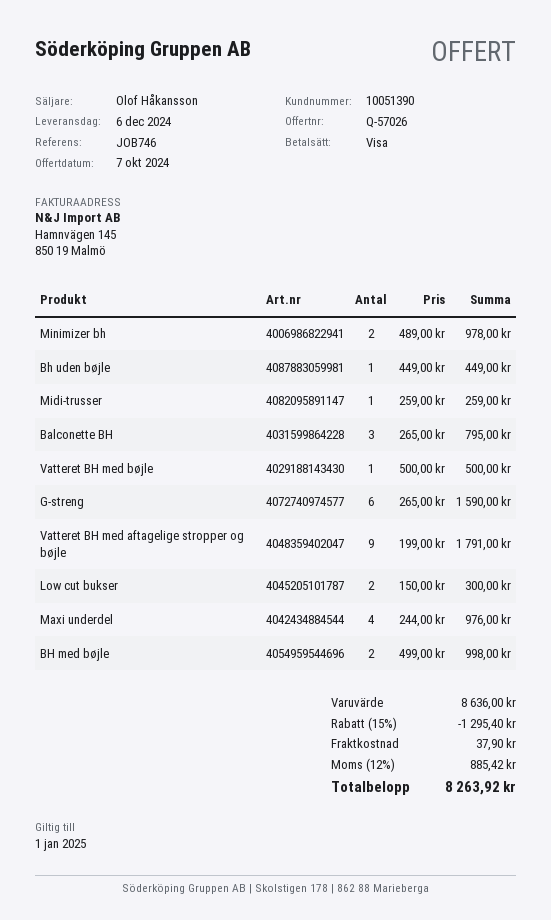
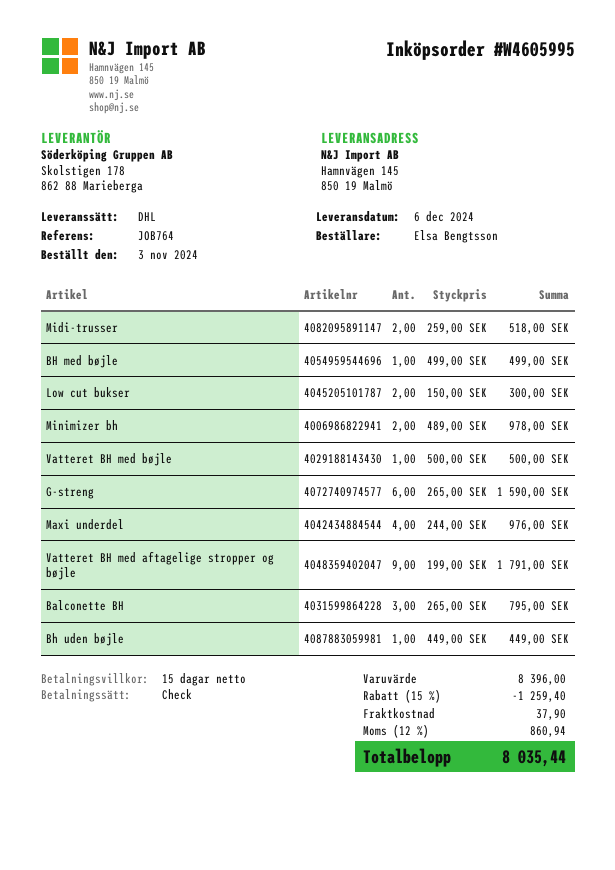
reference: JOB746 -> JOB764
payment method: Visa -> cheque
Midi-trusser: 1 x 259.00 = 259.00 -> 2 x 259.00 = 518.00
BH med bøjle: 2 x 499.00 = 998.00 -> 1 x 499.00 = 499.00
subtotal: 8636.00 -> 8396.00
discount: 15% = 1295.40 -> 15% = 1259.40
tax: 12% = 885.42 -> 12% = 860.94
total: 8263.92 -> 8035.44

